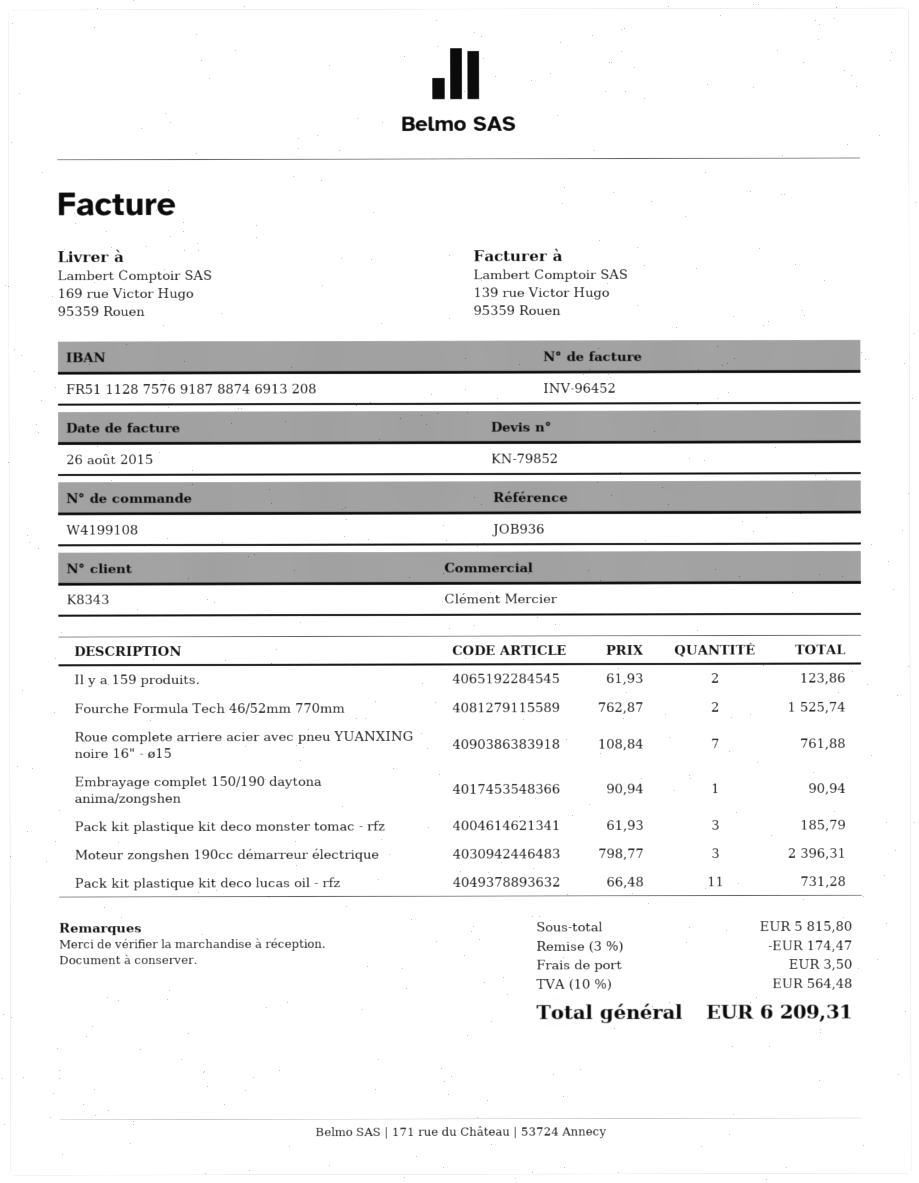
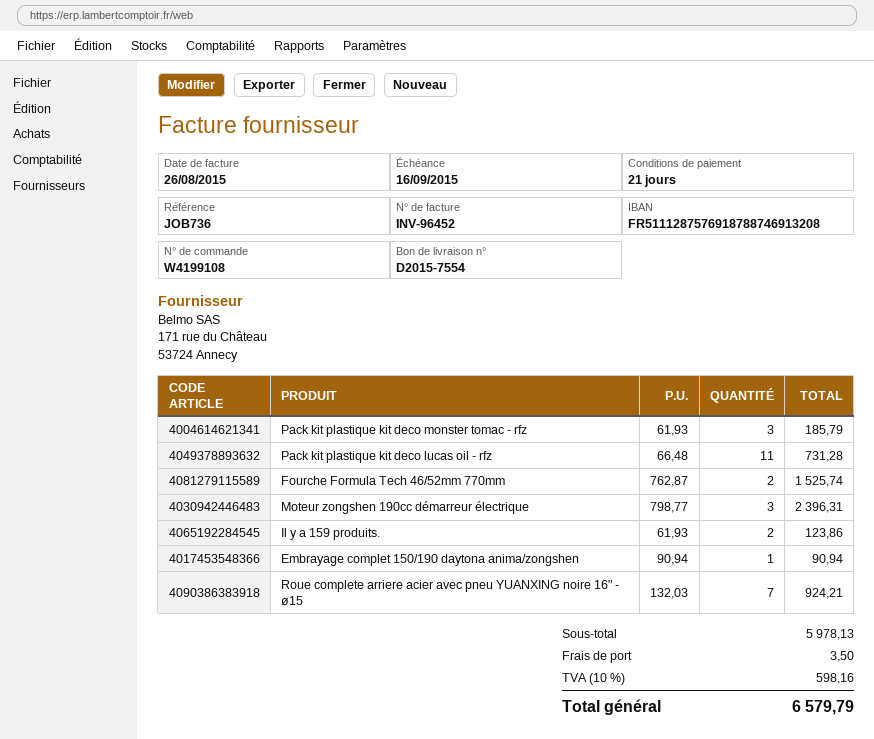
reference: JOB936 -> JOB736
Roue complete arriere acier avec pneu YUANXING noire 16" - ø15: 7 x 108.84 = 761.88 -> 7 x 132.03 = 924.21
subtotal: 5815.80 -> 5978.13
discount: 3% = 174.47 -> none
tax: 10% = 564.48 -> 10% = 598.16
total: 6209.31 -> 6579.79

